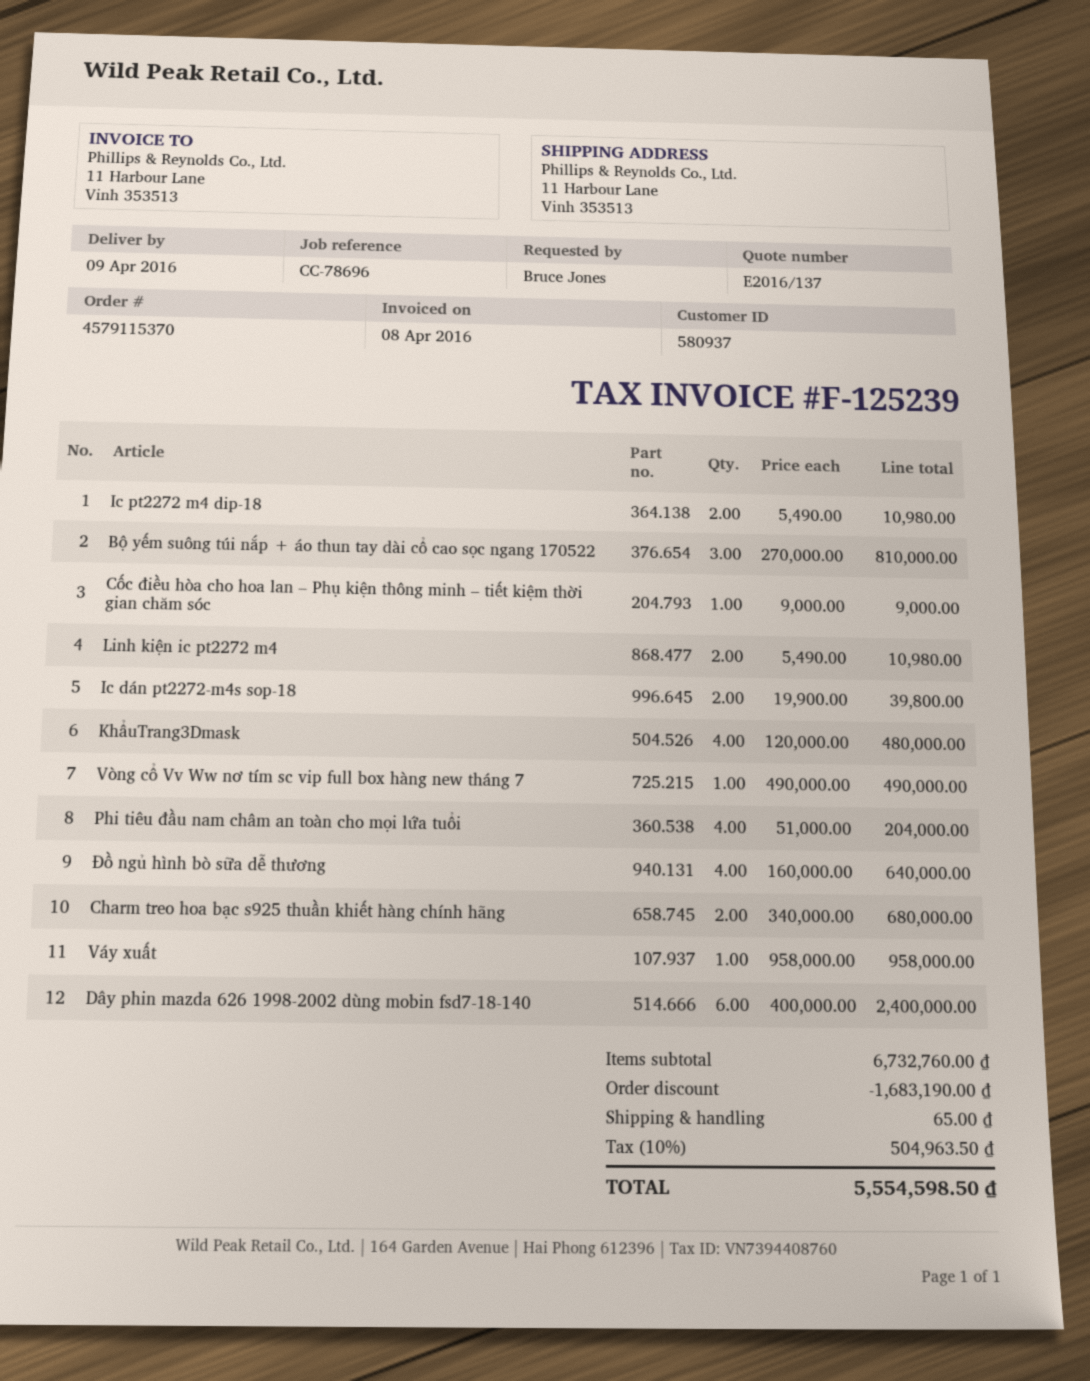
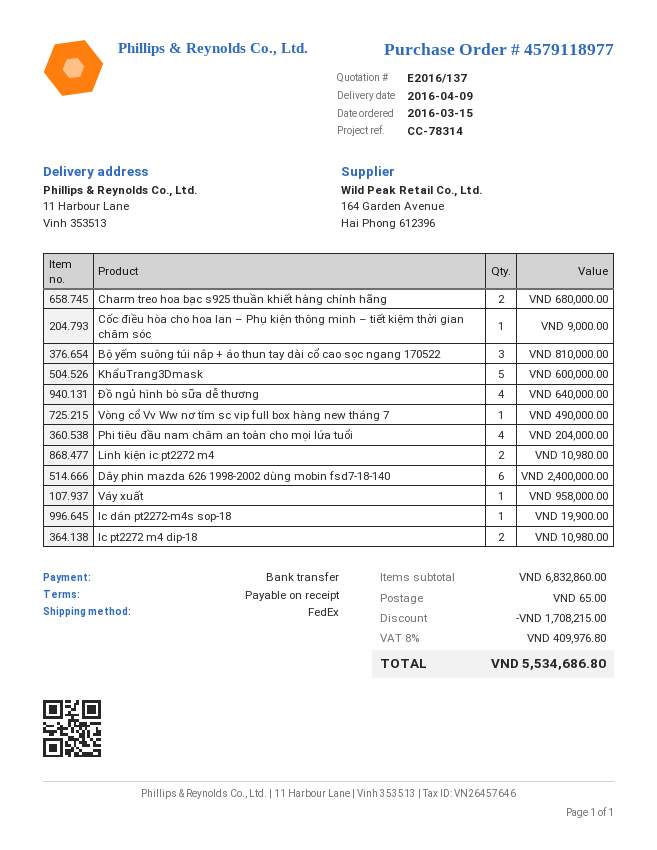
order number: 4579115370 -> 4579118977
reference: CC-78696 -> CC-78314
Ic dán pt2272-m4s sop-18: 2 for 39800.00 -> 1 for 19900.00
KhẩuTrang3Dmask: 4 for 480000.00 -> 5 for 600000.00
subtotal: 6732760.00 -> 6832860.00
discount: 1683190.00 -> 1708215.00
tax: 10% = 504963.50 -> 8% = 409976.80
total: 5554598.50 -> 5534686.80

